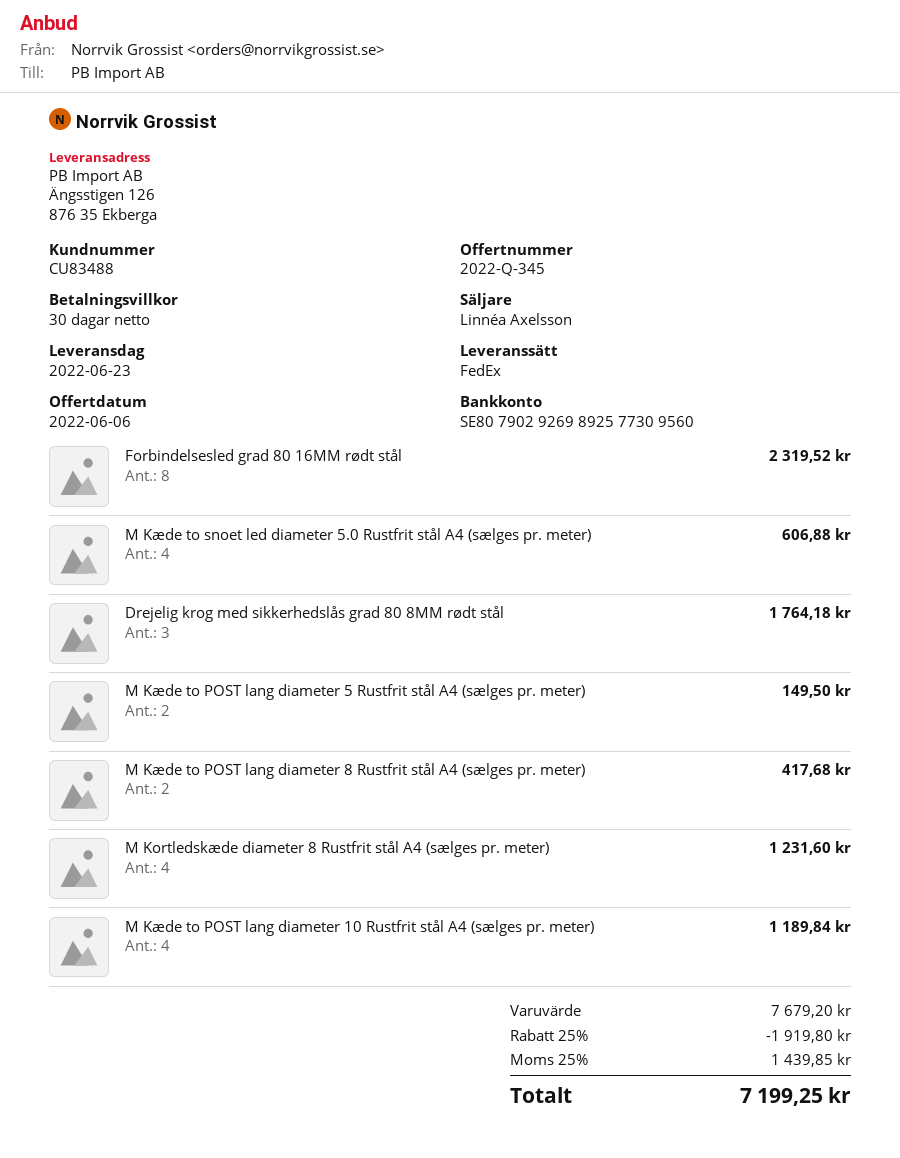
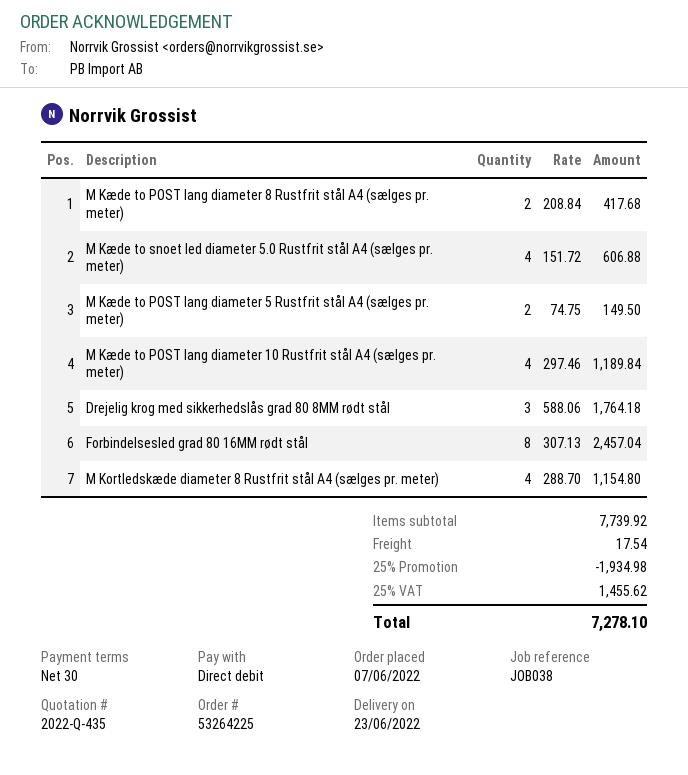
quote number: 2022-Q-345 -> 2022-Q-435
Forbindelsesled grad 80 16MM rødt stål: 8 for 2319.52 -> 8 for 2457.04
M Kortledskæde diameter 8 Rustfrit stål A4 (sælges pr. meter): 4 for 1231.60 -> 4 for 1154.80
subtotal: 7679.20 -> 7739.92
discount: 25% = 1919.80 -> 25% = 1934.98
shipping: none -> 17.54
tax: 25% = 1439.85 -> 25% = 1455.62
total: 7199.25 -> 7278.10

